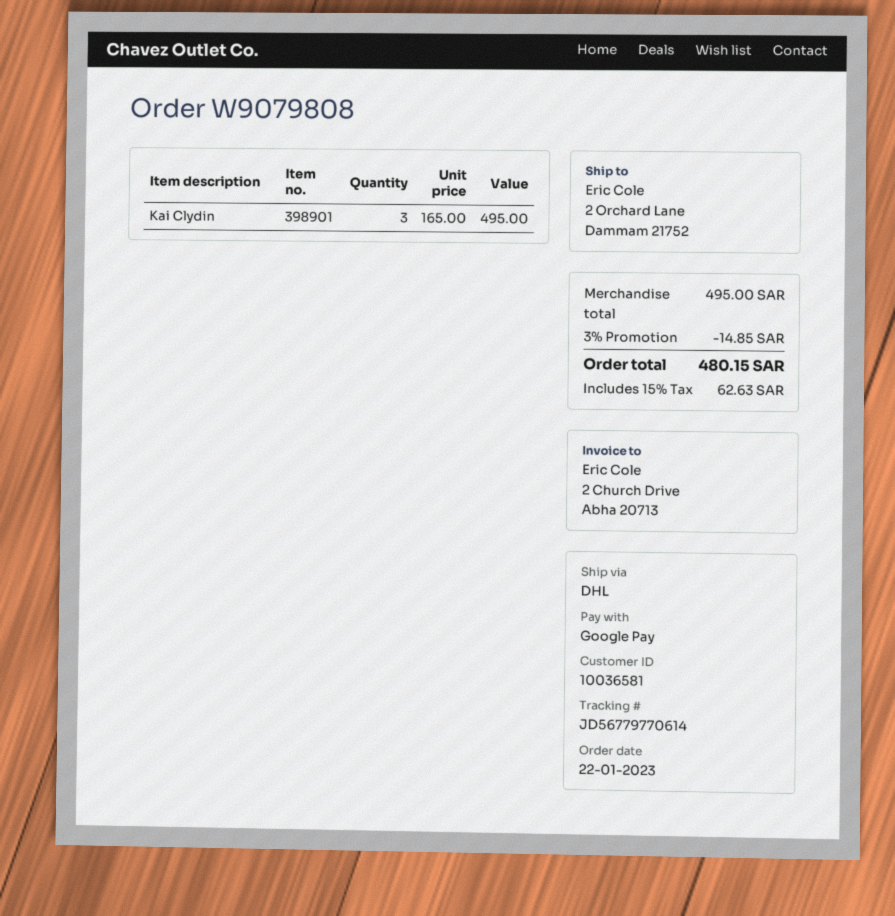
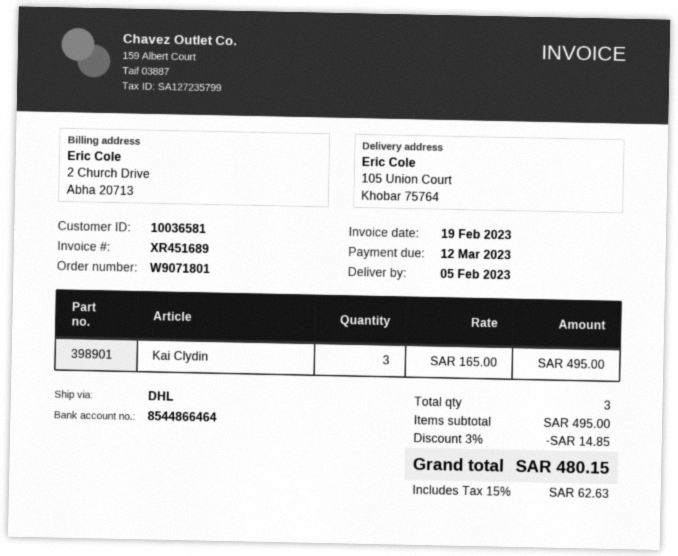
order number: W9079808 -> W9071801
ship to: 2 Orchard Lane, Dammam 21752 -> 105 Union Court, Khobar 75764

